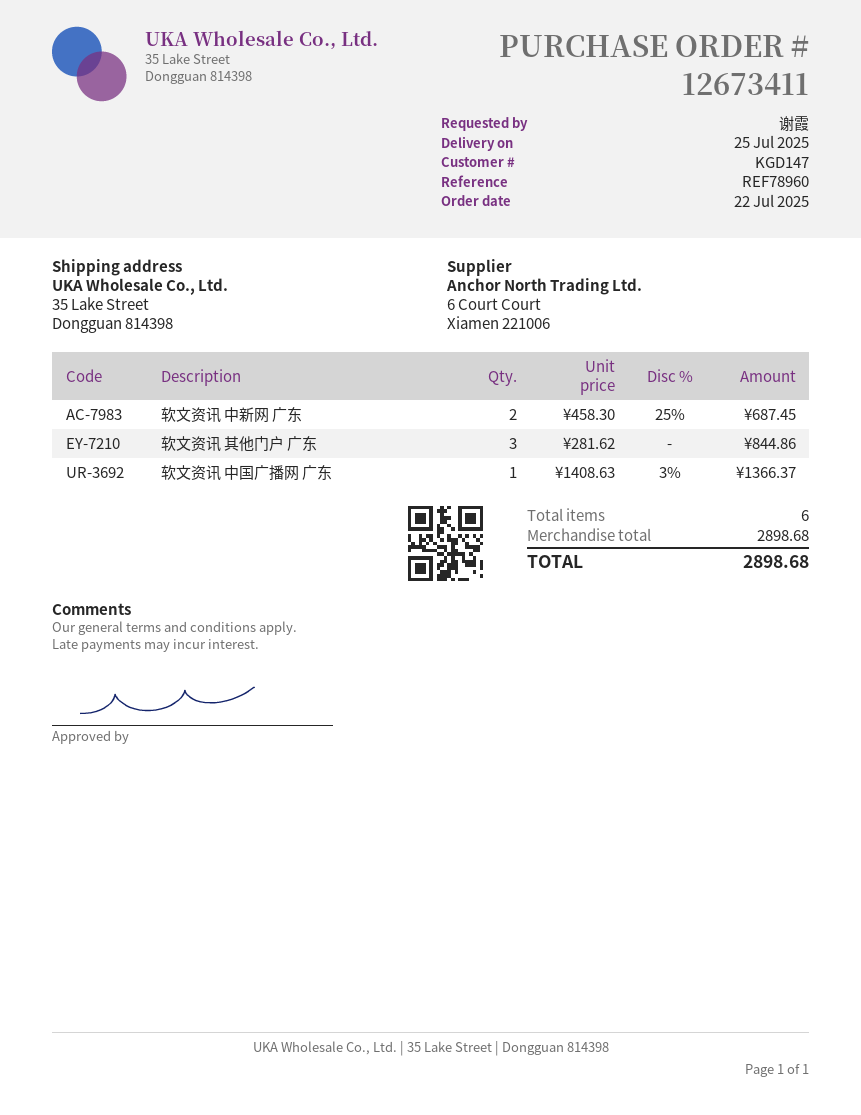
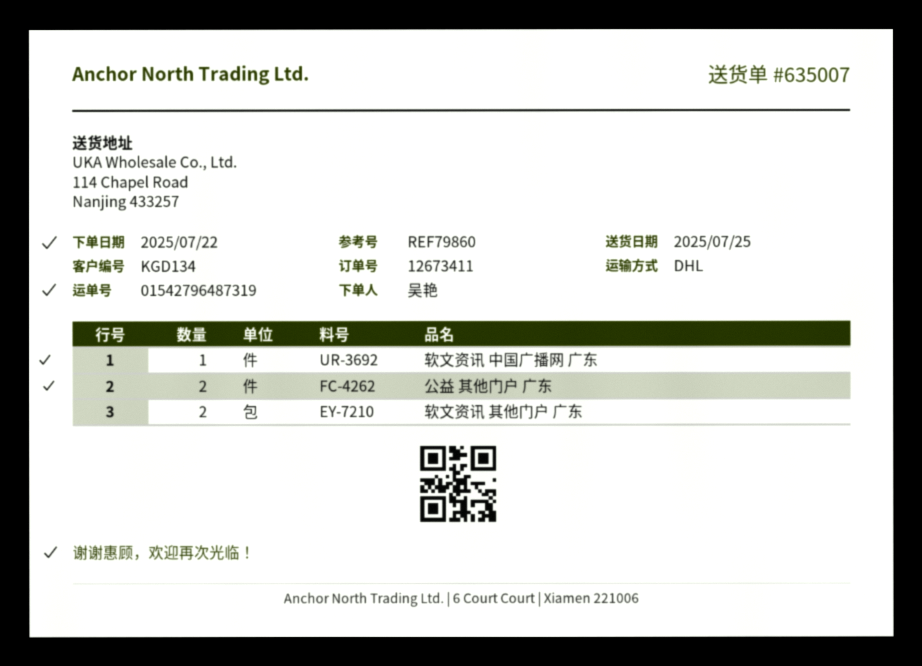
customer number: KGD147 -> KGD134
reference: REF78960 -> REF79860
ordered by: 谢霞 -> 吴艳
ship to: 35 Lake Street, Dongguan 814398 -> 114 Chapel Road, Nanjing 433257
软文资讯 中新网 广东: 2 -> none
软文资讯 其他门户 广东: 3 -> 2
公益 其他门户 广东: none -> 2

